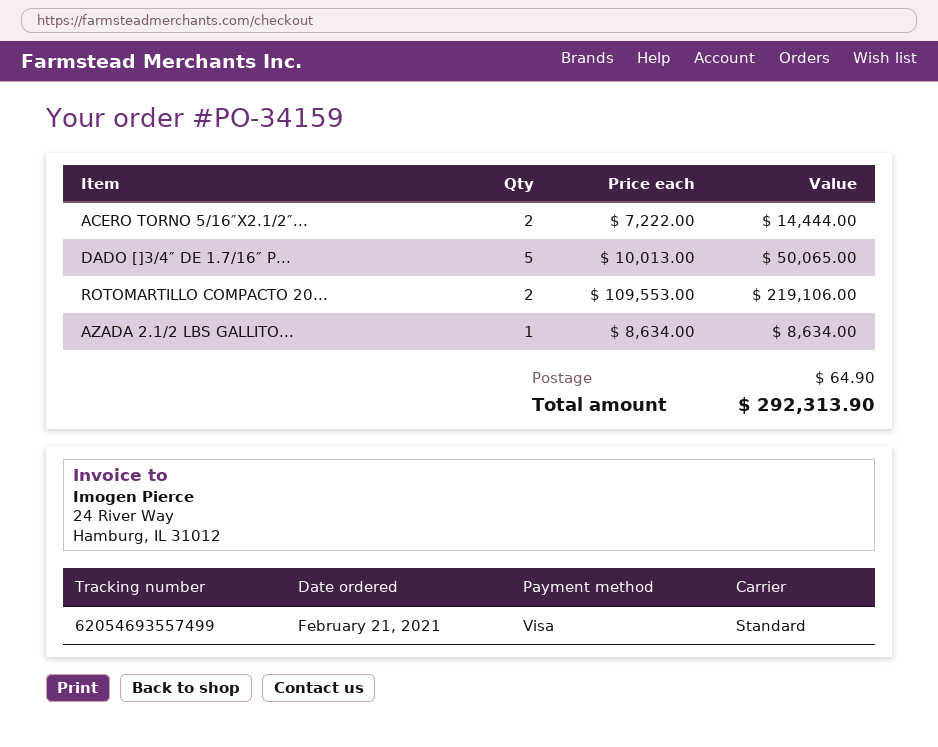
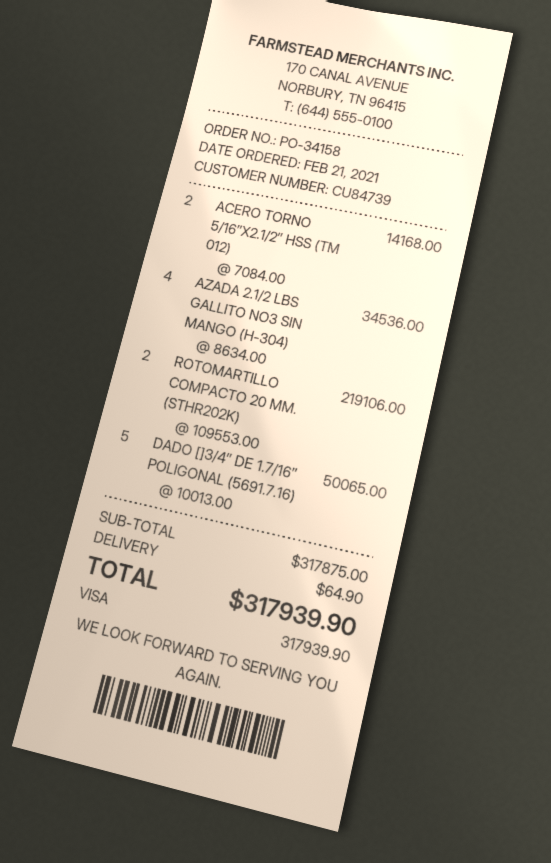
order number: PO-34159 -> PO-34158
ACERO TORNO 5/16″X2.1/2″...: 2 x 7222.00 = 14444.00 -> 2 x 7084.00 = 14168.00
AZADA 2.1/2 LBS GALLITO...: 1 x 8634.00 = 8634.00 -> 4 x 8634.00 = 34536.00
total: 292313.90 -> 317939.90

